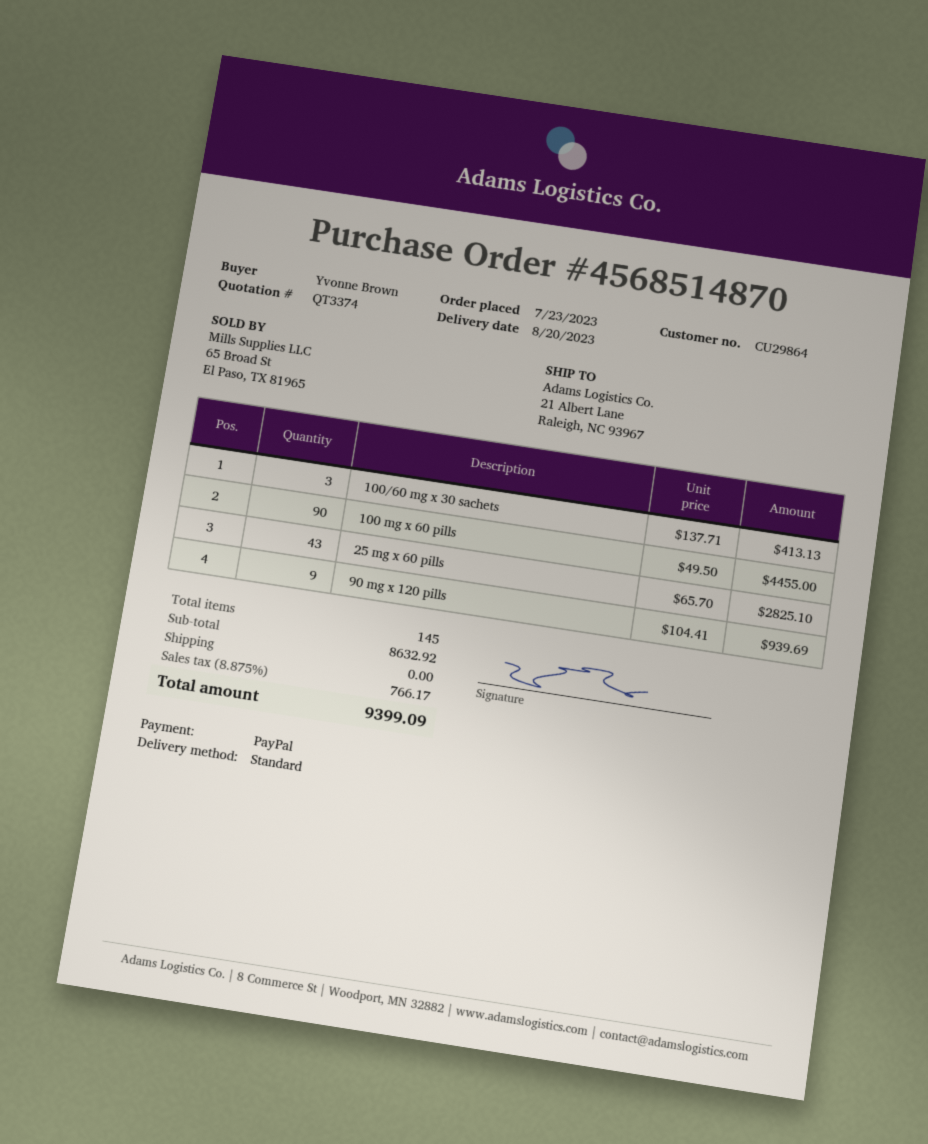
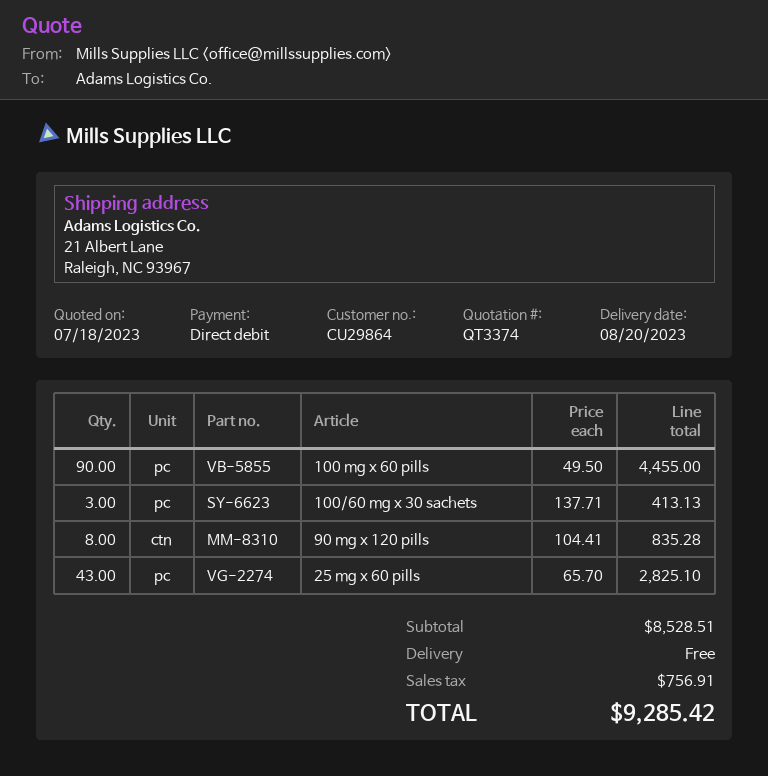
payment method: PayPal -> direct debit
90 mg x 120 pills: 9 x 104.41 = 939.69 -> 8 x 104.41 = 835.28
subtotal: 8632.92 -> 8528.51
tax: 766.17 -> 756.91
total: 9399.09 -> 9285.42

